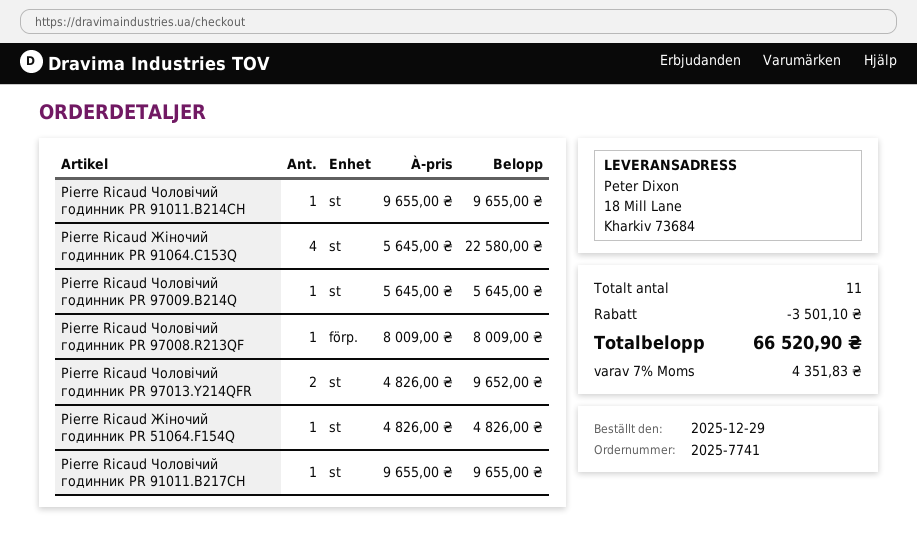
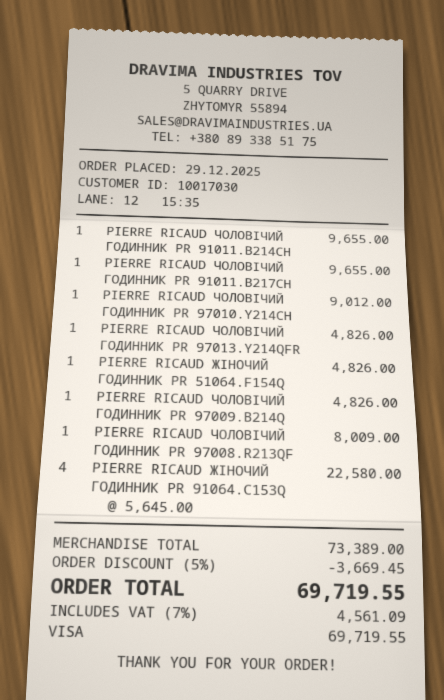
Pierre Ricaud Чоловічий годинник PR 97009.B214Q: 1 x 5645.00 = 5645.00 -> 1 x 4826.00 = 4826.00
Pierre Ricaud Чоловічий годинник PR 97013.Y214QFR: 2 x 4826.00 = 9652.00 -> 1 x 4826.00 = 4826.00
PIERRE RICAUD ЧОЛОВІЧИЙ ГОДИННИК PR 97010.Y214CH: none -> 1 x 9012.00 = 9012.00
discount: 3501.10 -> 3669.45
tax: 7% = 4351.83 -> 7% = 4561.09
total: 66520.90 -> 69719.55

